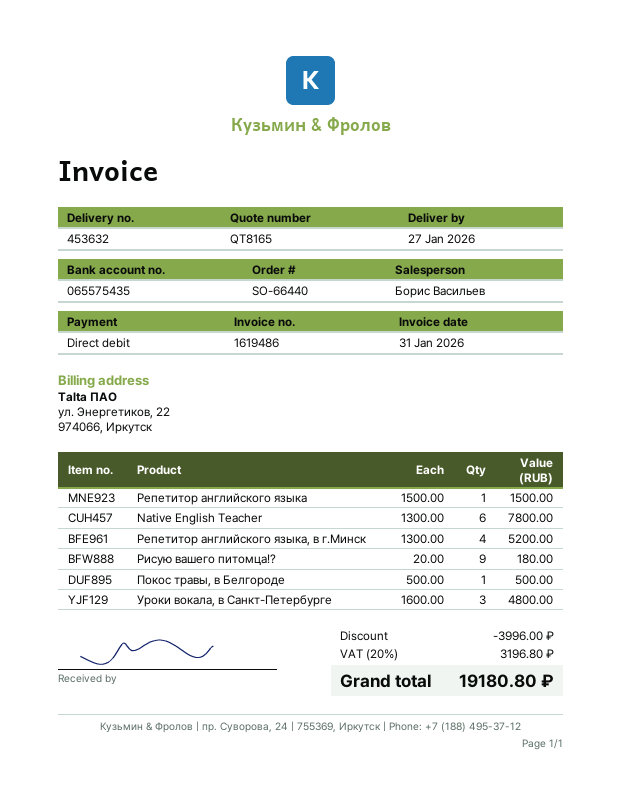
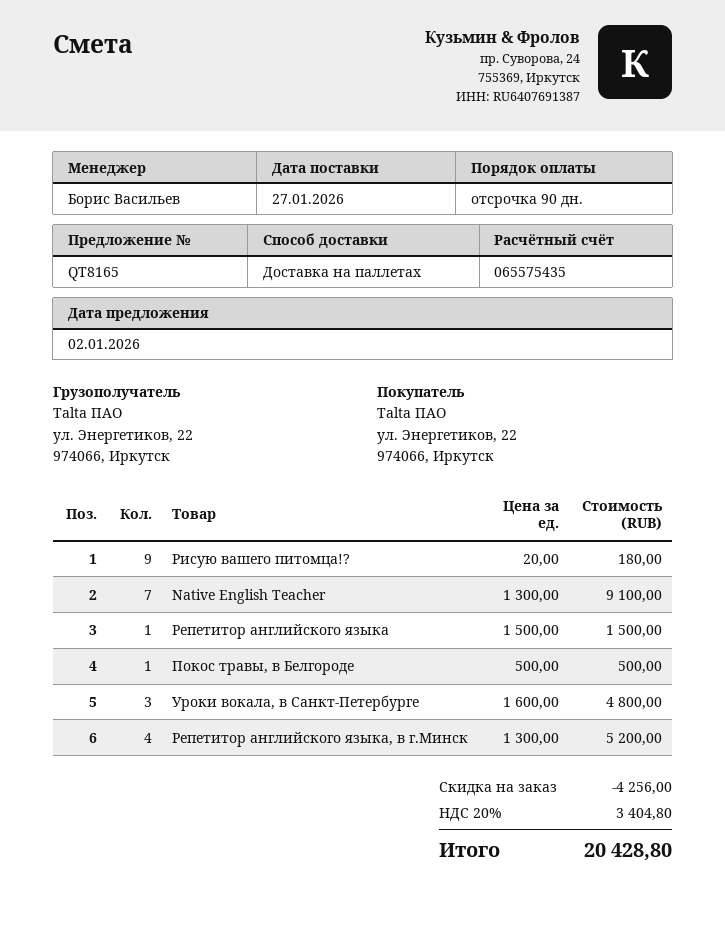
Native English Teacher: 6 x 1300.00 = 7800.00 -> 7 x 1300.00 = 9100.00
discount: 3996.00 -> 4256.00
tax: 20% = 3196.80 -> 20% = 3404.80
total: 19180.80 -> 20428.80

